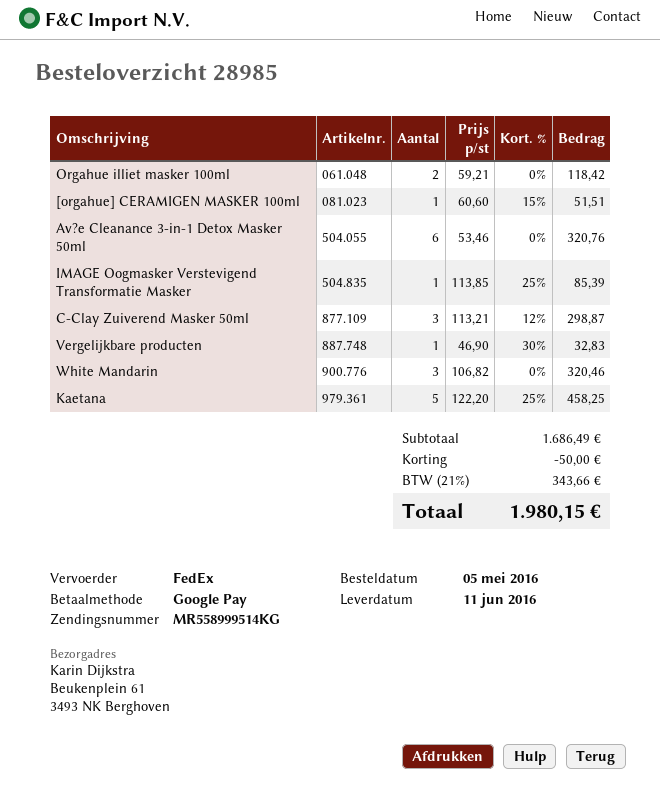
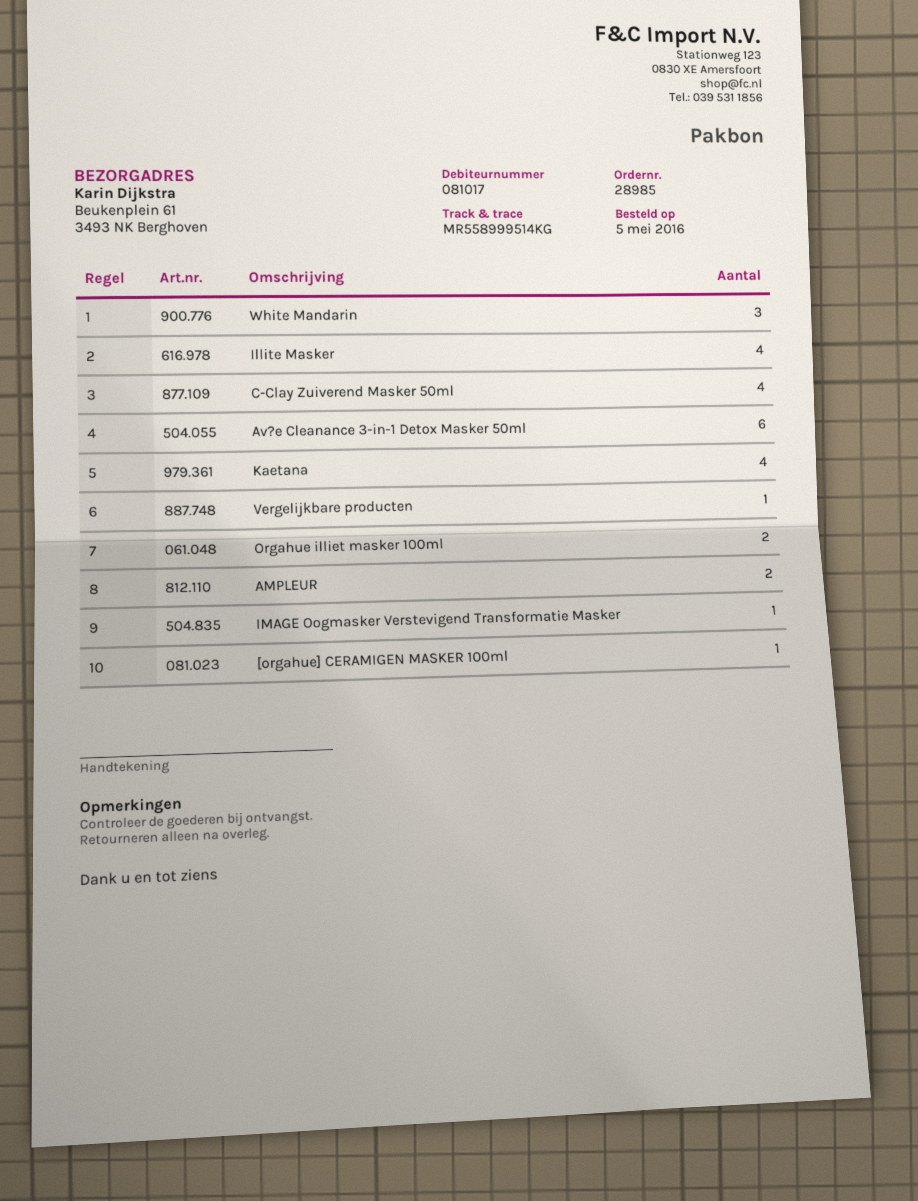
C-Clay Zuiverend Masker 50ml: 3 -> 4
Kaetana: 5 -> 4
Illite Masker: none -> 4
AMPLEUR: none -> 2

